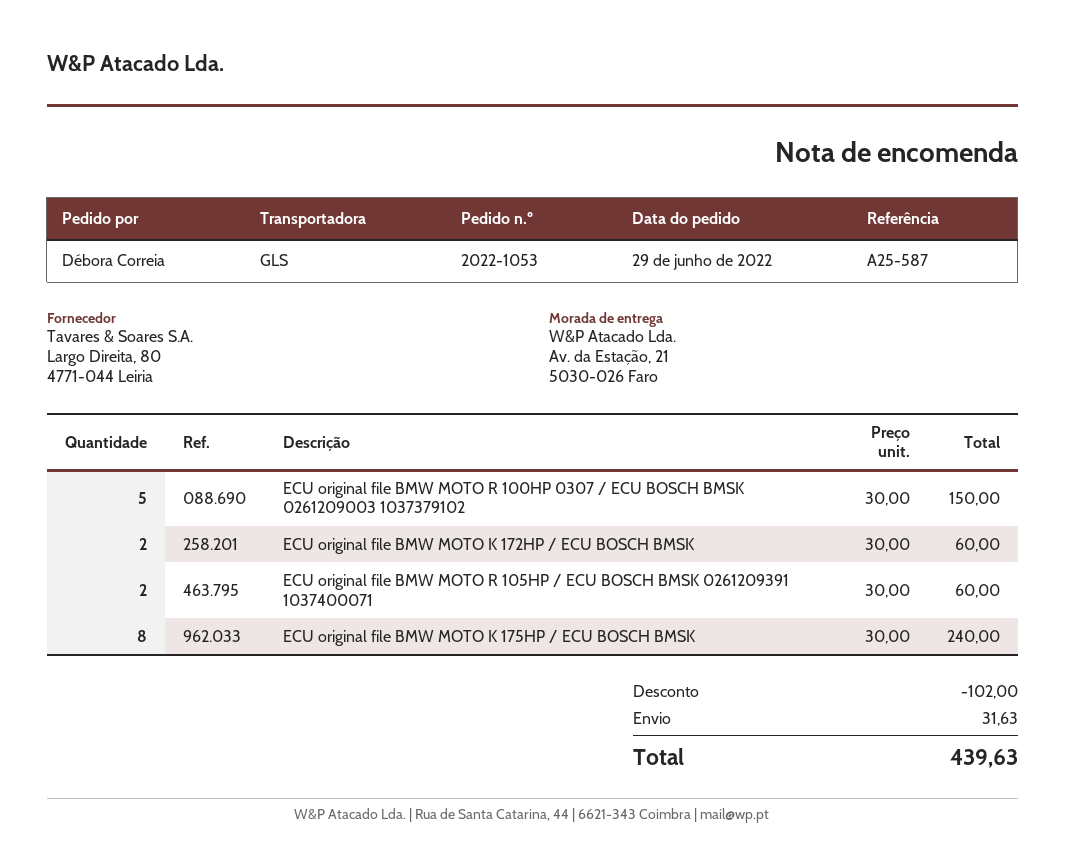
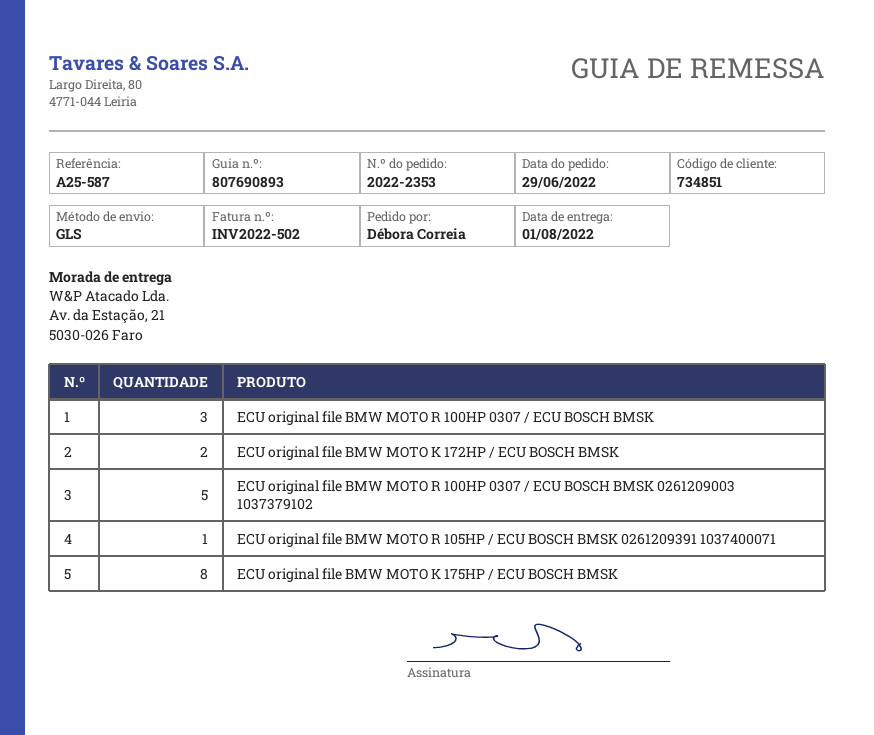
order number: 2022-1053 -> 2022-2353
ECU original file BMW MOTO R 105HP / ECU BOSCH BMSK 0261209391 1037400071: 2 -> 1
ECU original file BMW MOTO R 100HP 0307 / ECU BOSCH BMSK: none -> 3

